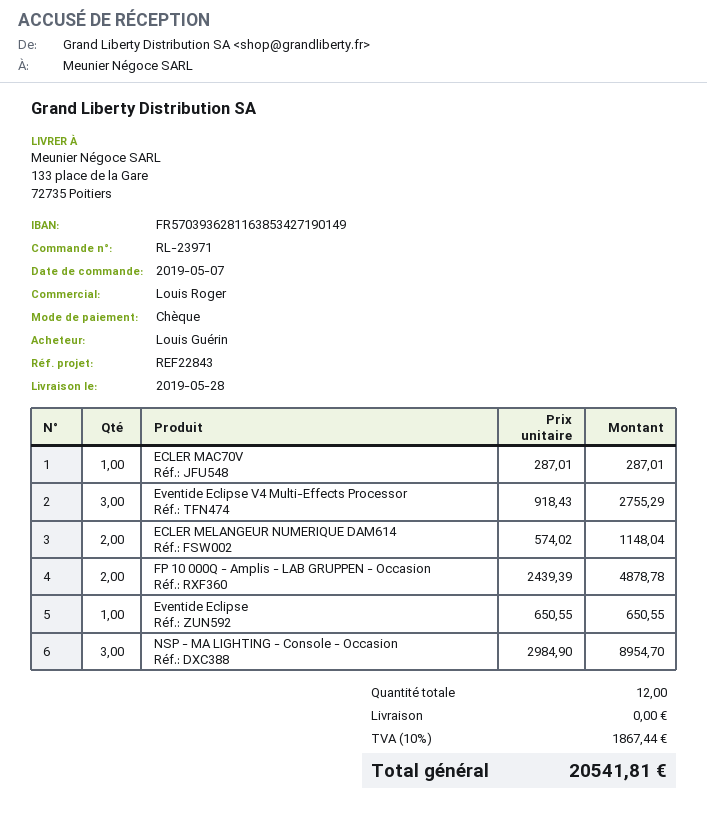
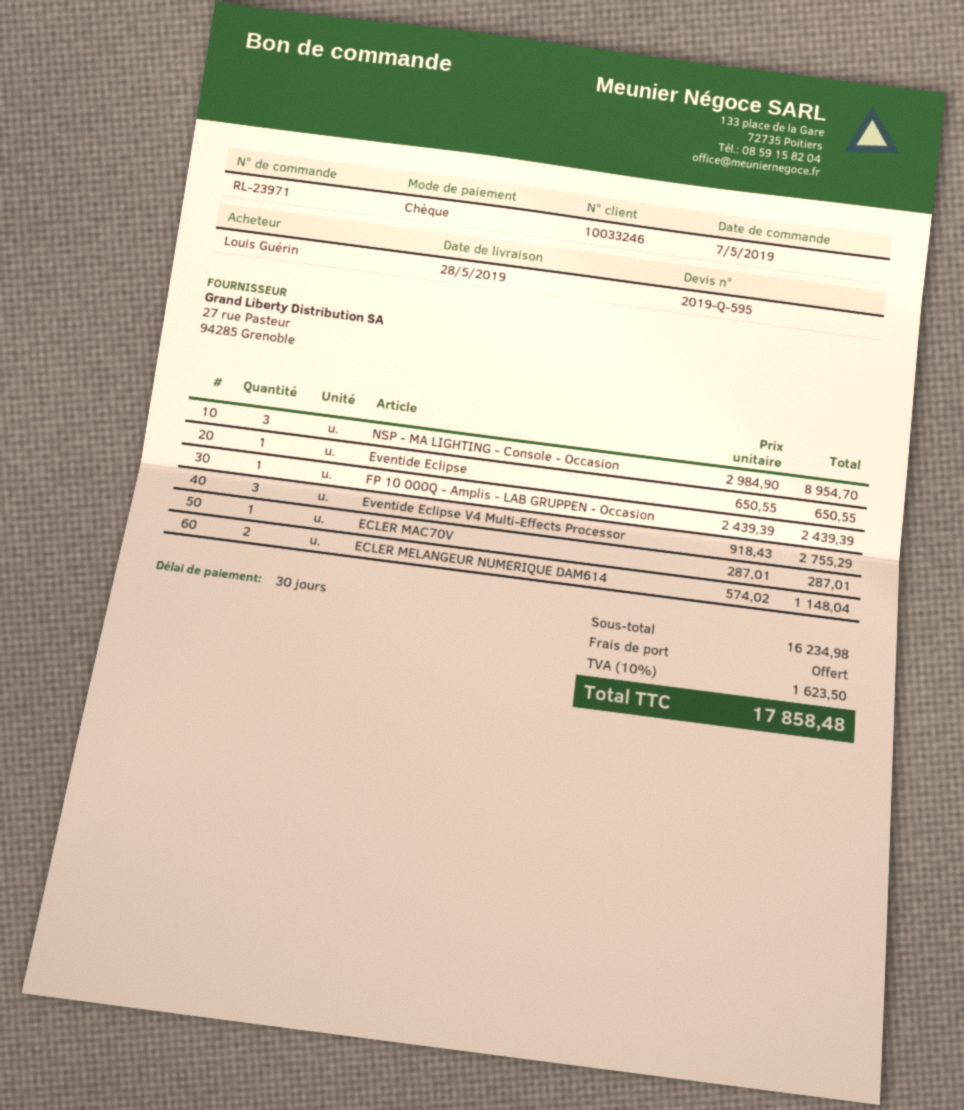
FP 10 000Q - Amplis - LAB GRUPPEN - Occasion: 2 x 2439.39 = 4878.78 -> 1 x 2439.39 = 2439.39
tax: 10% = 1867.44 -> 10% = 1623.50
total: 20541.81 -> 17858.48

